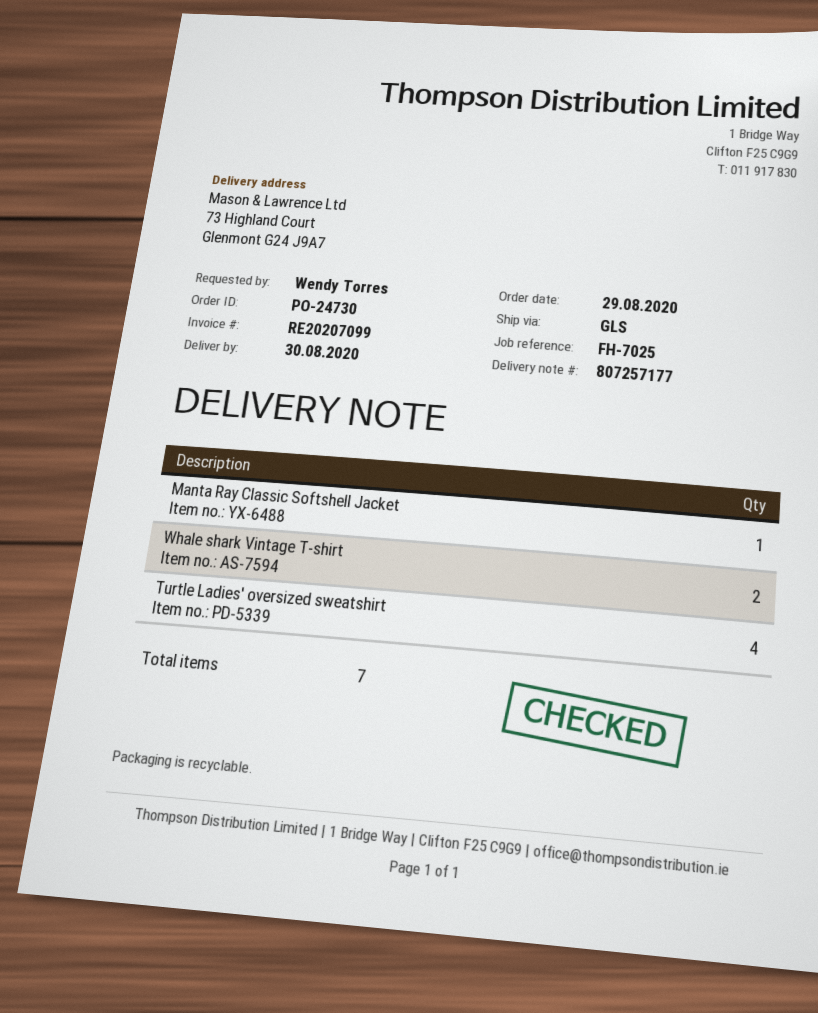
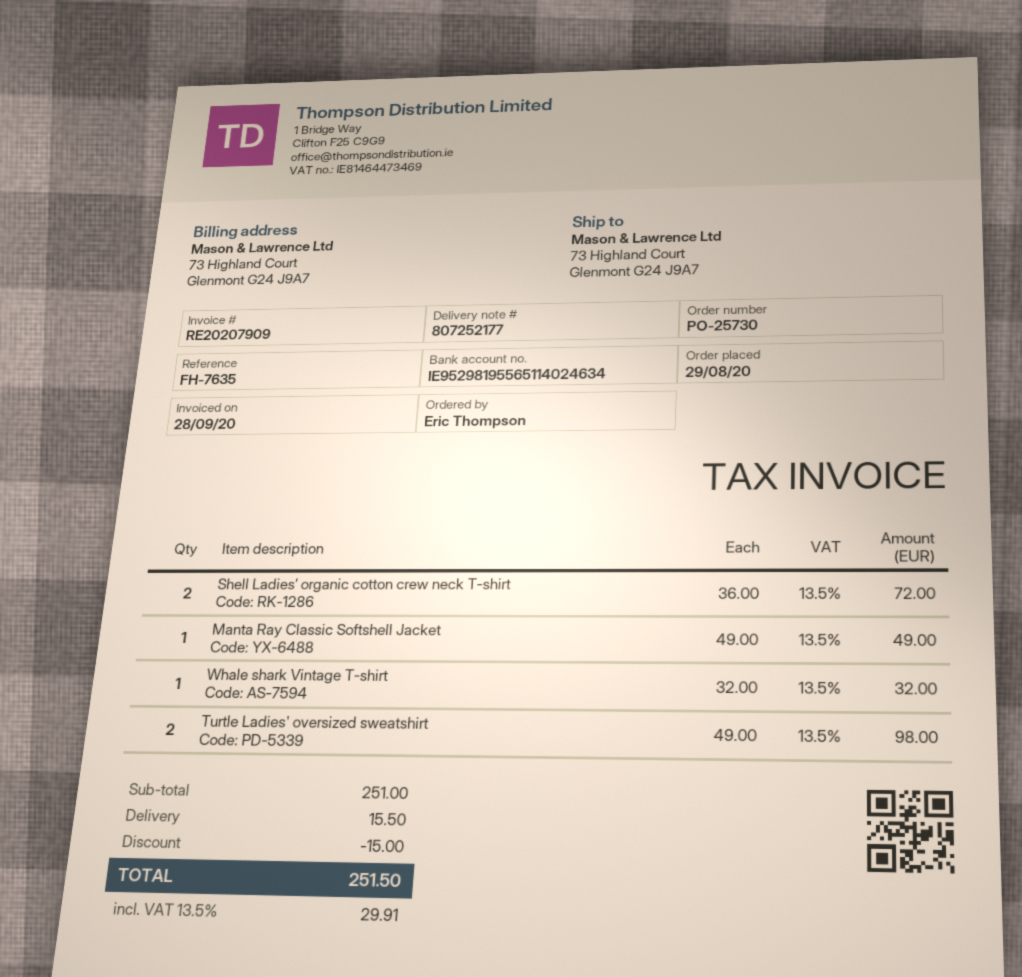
order number: PO-24730 -> PO-25730
delivery note number: 807257177 -> 807252177
invoice number: RE20207099 -> RE20207909
reference: FH-7025 -> FH-7635
ordered by: Wendy Torres -> Eric Thompson
Whale shark Vintage T-shirt: 2 -> 1
Turtle Ladies' oversized sweatshirt: 4 -> 2
Shell Ladies’ organic cotton crew neck T-shirt: none -> 2

